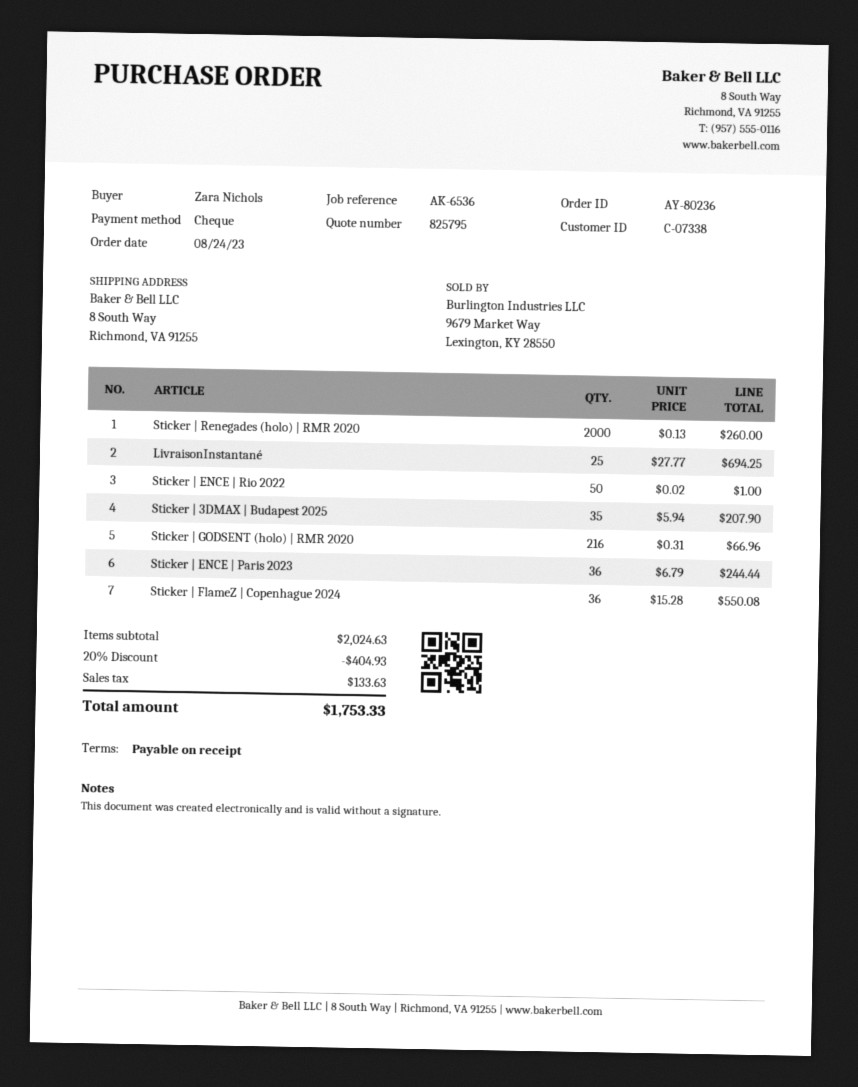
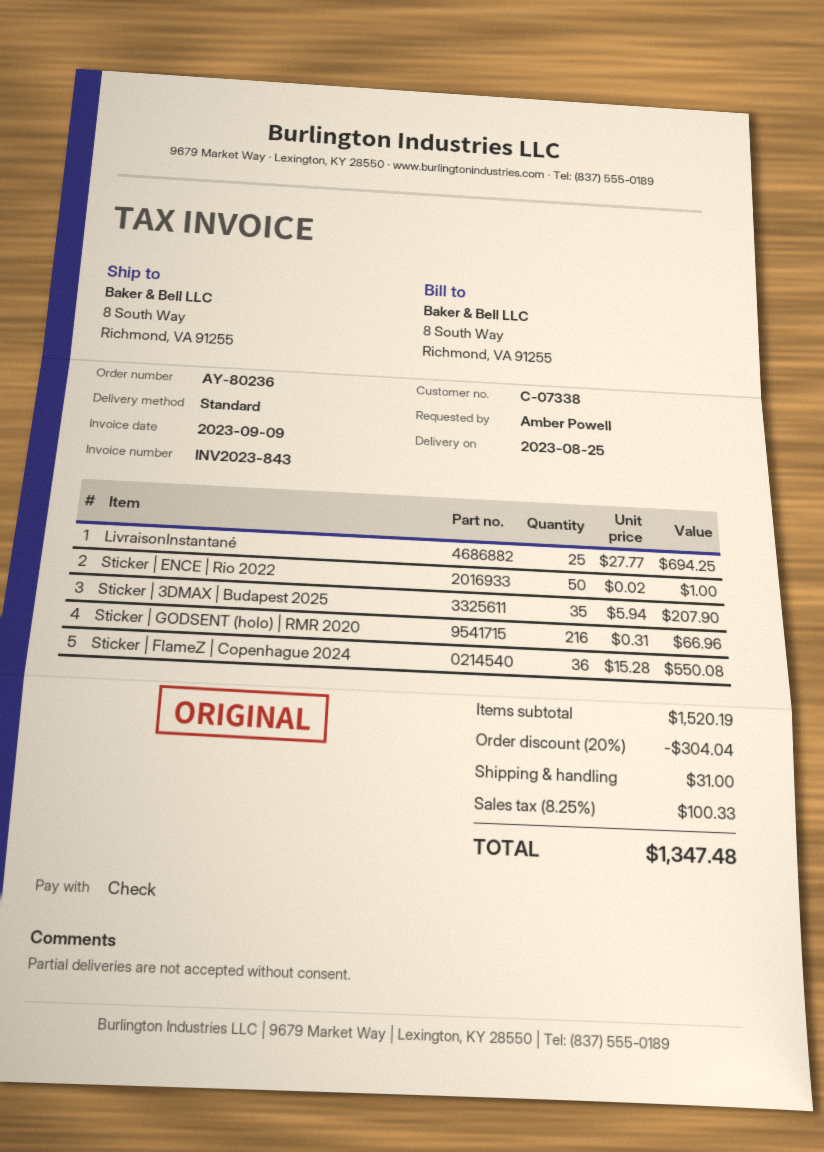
ordered by: Zara Nichols -> Amber Powell
Sticker | Renegades (holo) | RMR 2020: 2000 x 0.13 = 260.00 -> none
Sticker | ENCE | Paris 2023: 36 x 6.79 = 244.44 -> none
subtotal: 2024.63 -> 1520.19
discount: 20% = 404.93 -> 20% = 304.04
shipping: none -> 31.00
tax: 133.63 -> 100.33
total: 1753.33 -> 1347.48

